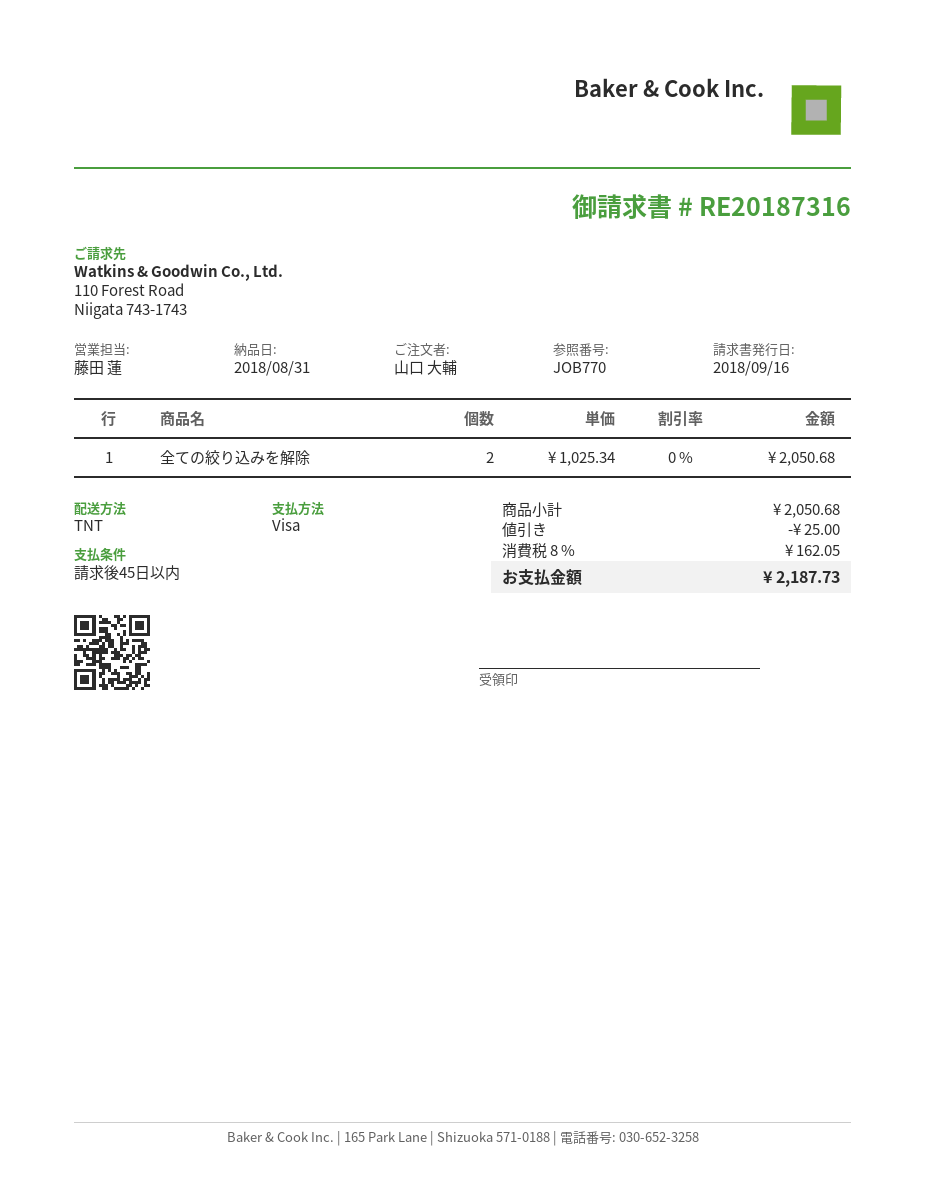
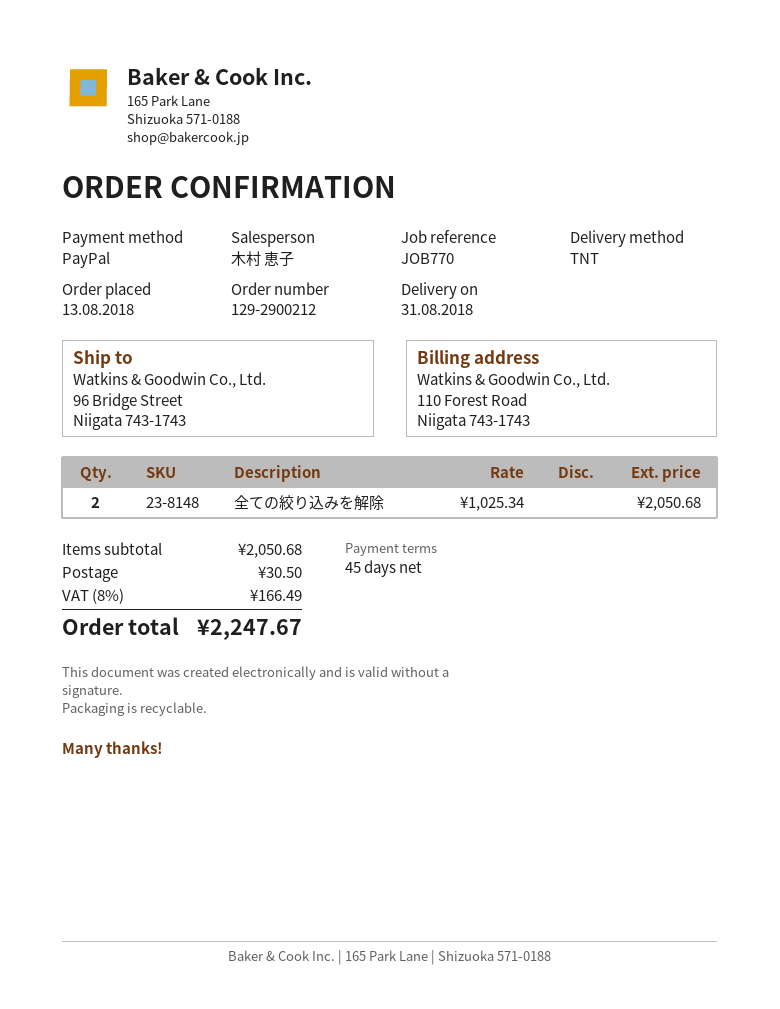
sales rep: 藤田 蓮 -> 木村 恵子
payment method: Visa -> PayPal
discount: 25.00 -> none
shipping: none -> 30.50
tax: 8% = 162.05 -> 8% = 166.49
total: 2187.73 -> 2247.67

